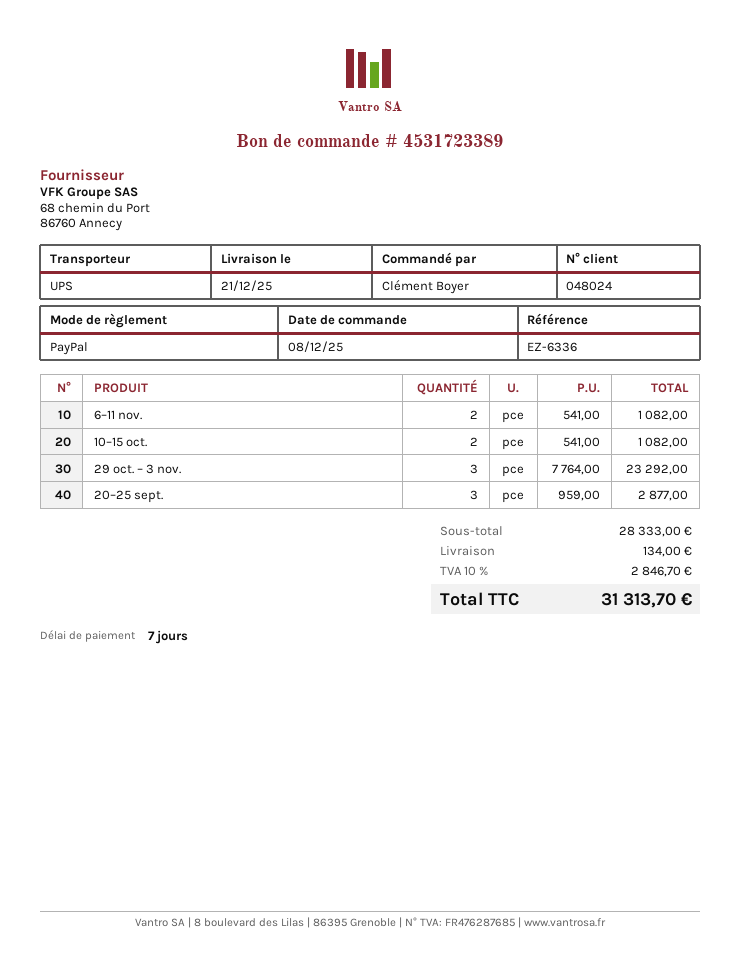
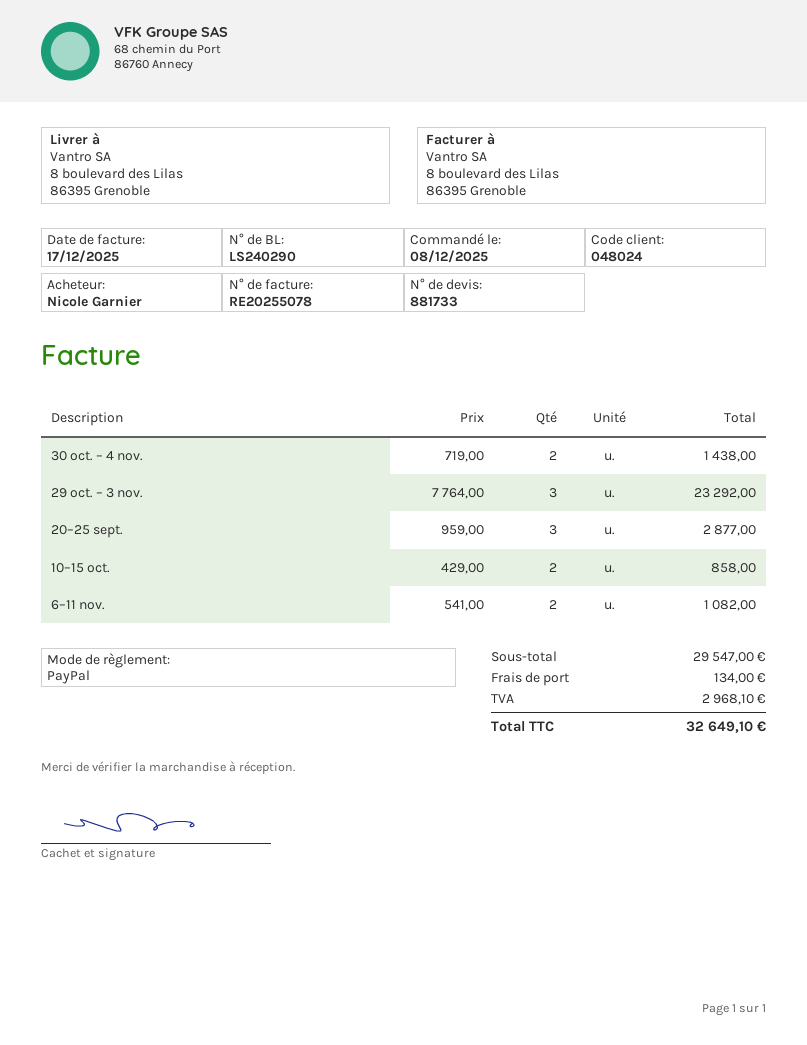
ordered by: Clément Boyer -> Nicole Garnier
10–15 oct.: 2 x 541.00 = 1082.00 -> 2 x 429.00 = 858.00
30 oct. – 4 nov.: none -> 2 x 719.00 = 1438.00
subtotal: 28333.00 -> 29547.00
tax: 2846.70 -> 2968.10
total: 31313.70 -> 32649.10

